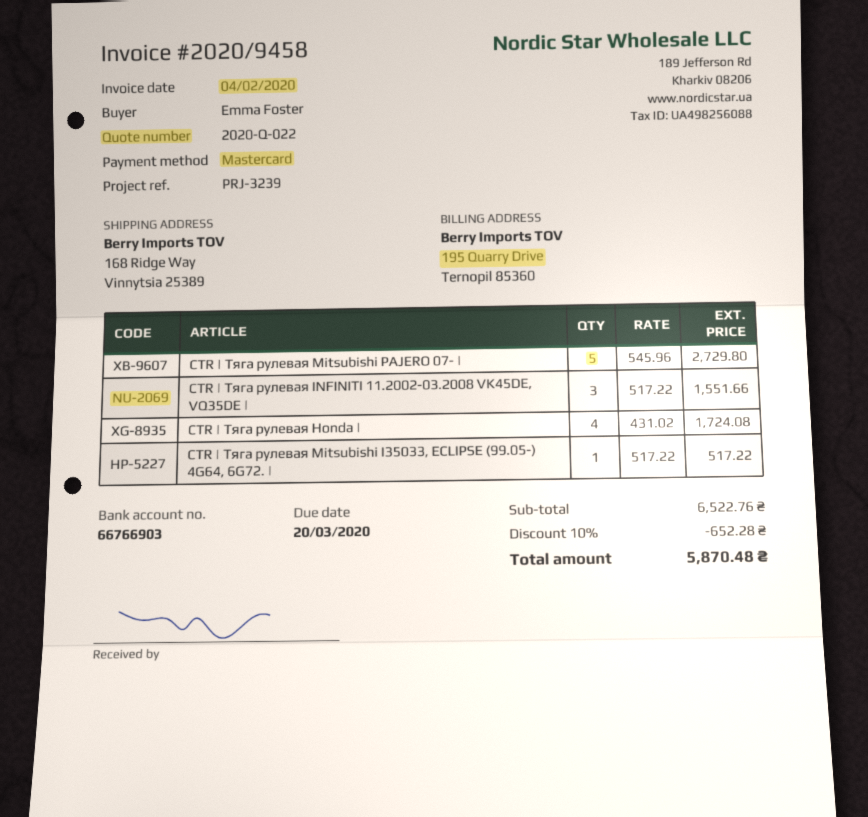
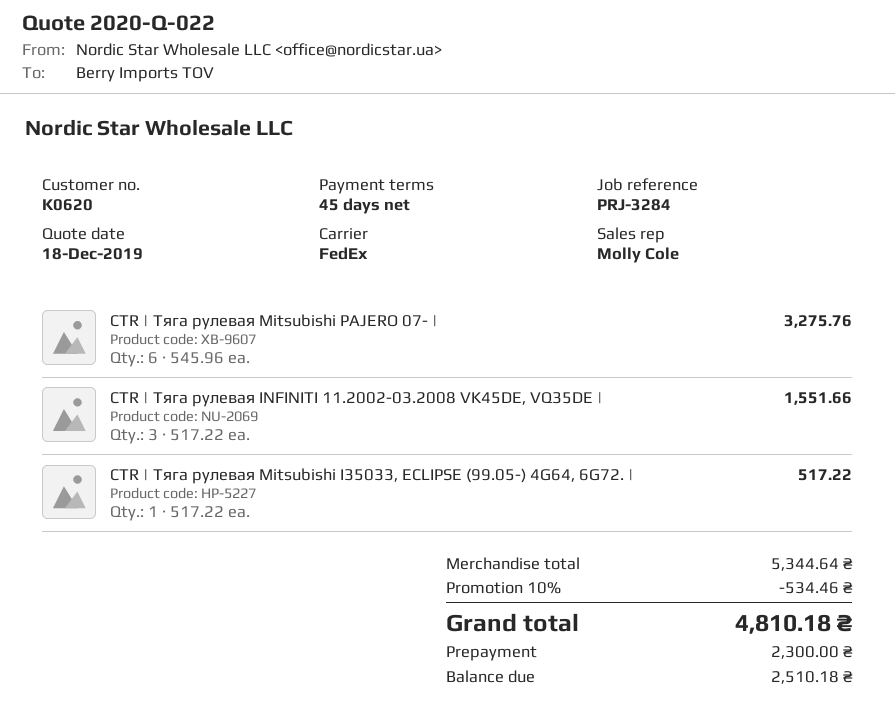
reference: PRJ-3239 -> PRJ-3284
CTR | Тяга рулевая Mitsubishi PAJERO 07- |: 5 x 545.96 = 2729.80 -> 6 x 545.96 = 3275.76
CTR | Тяга рулевая Honda |: 4 x 431.02 = 1724.08 -> none
subtotal: 6522.76 -> 5344.64
discount: 10% = 652.28 -> 10% = 534.46
total: 5870.48 -> 4810.18

